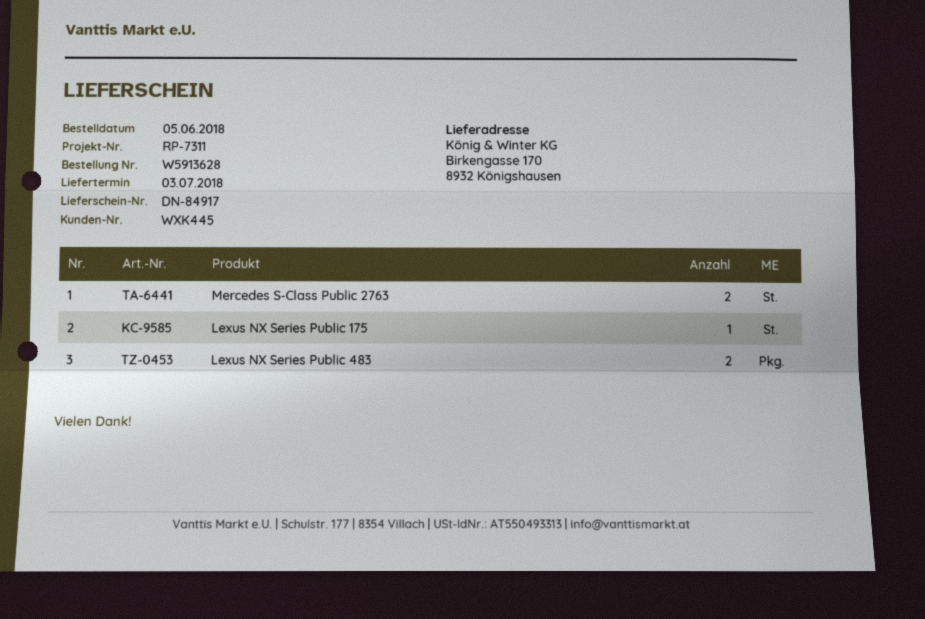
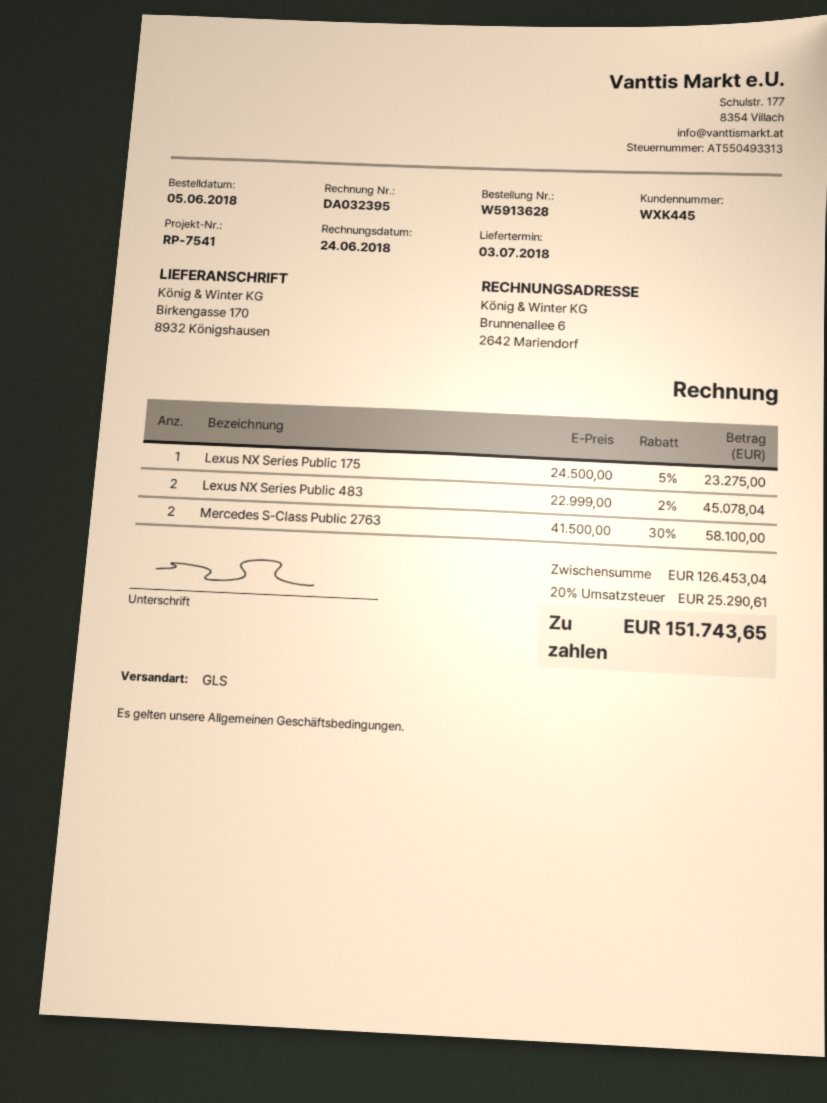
reference: RP-7311 -> RP-7541

